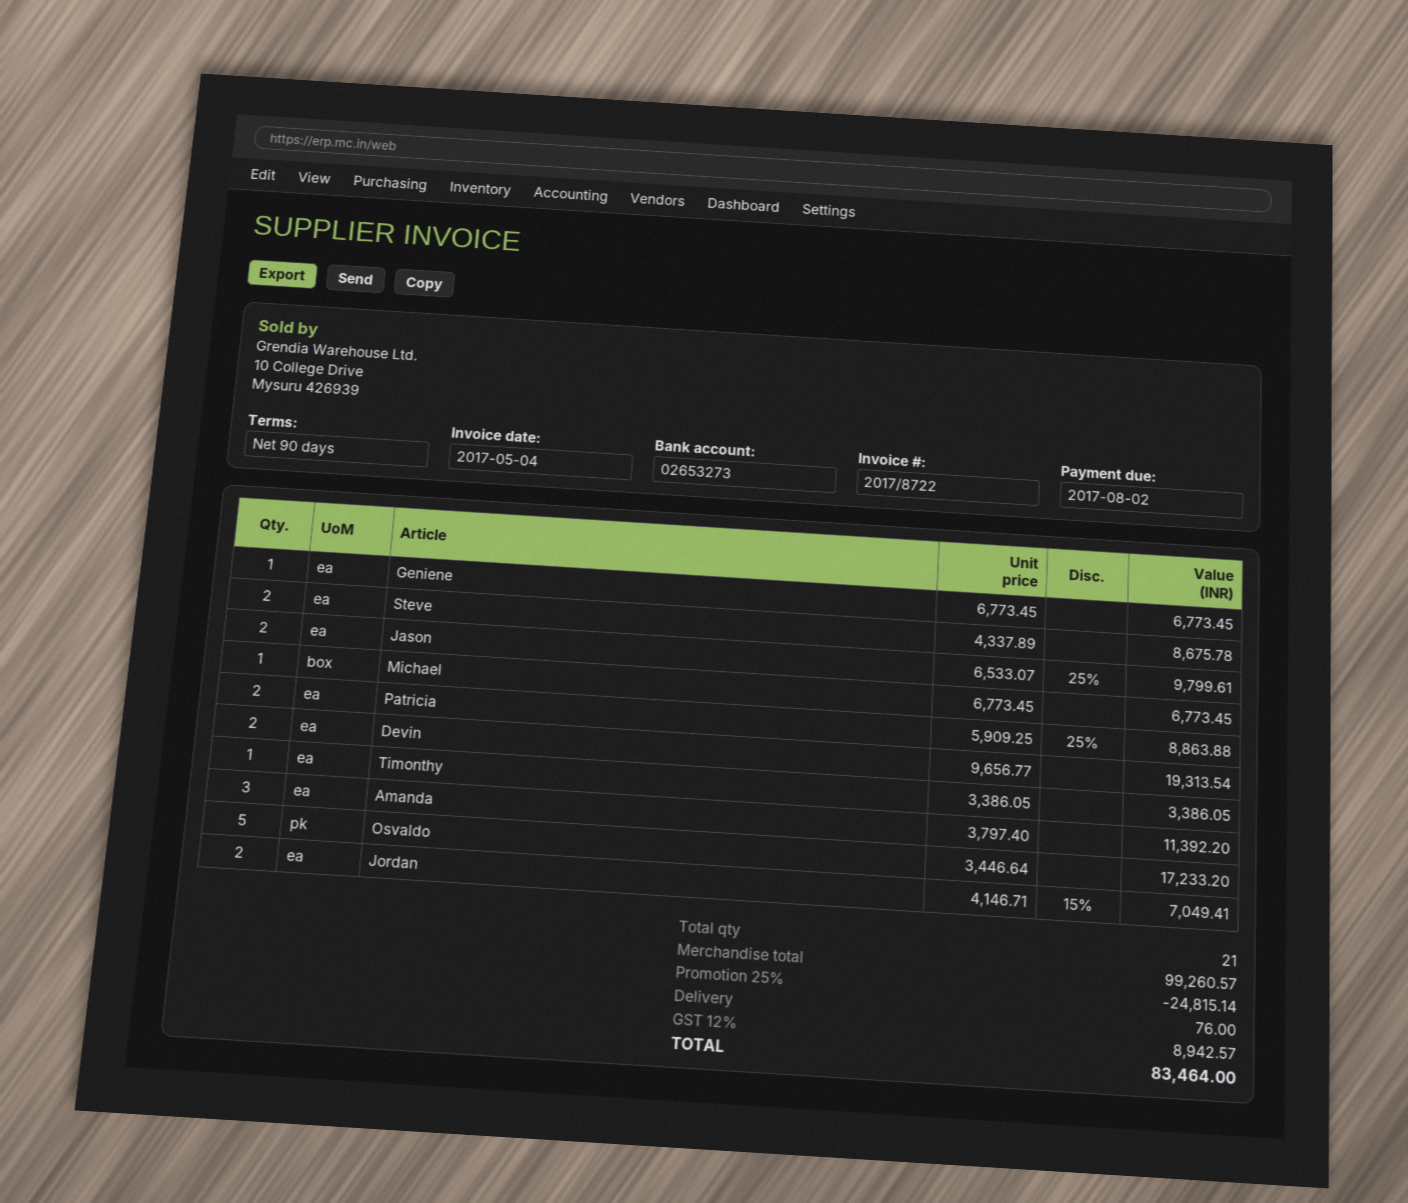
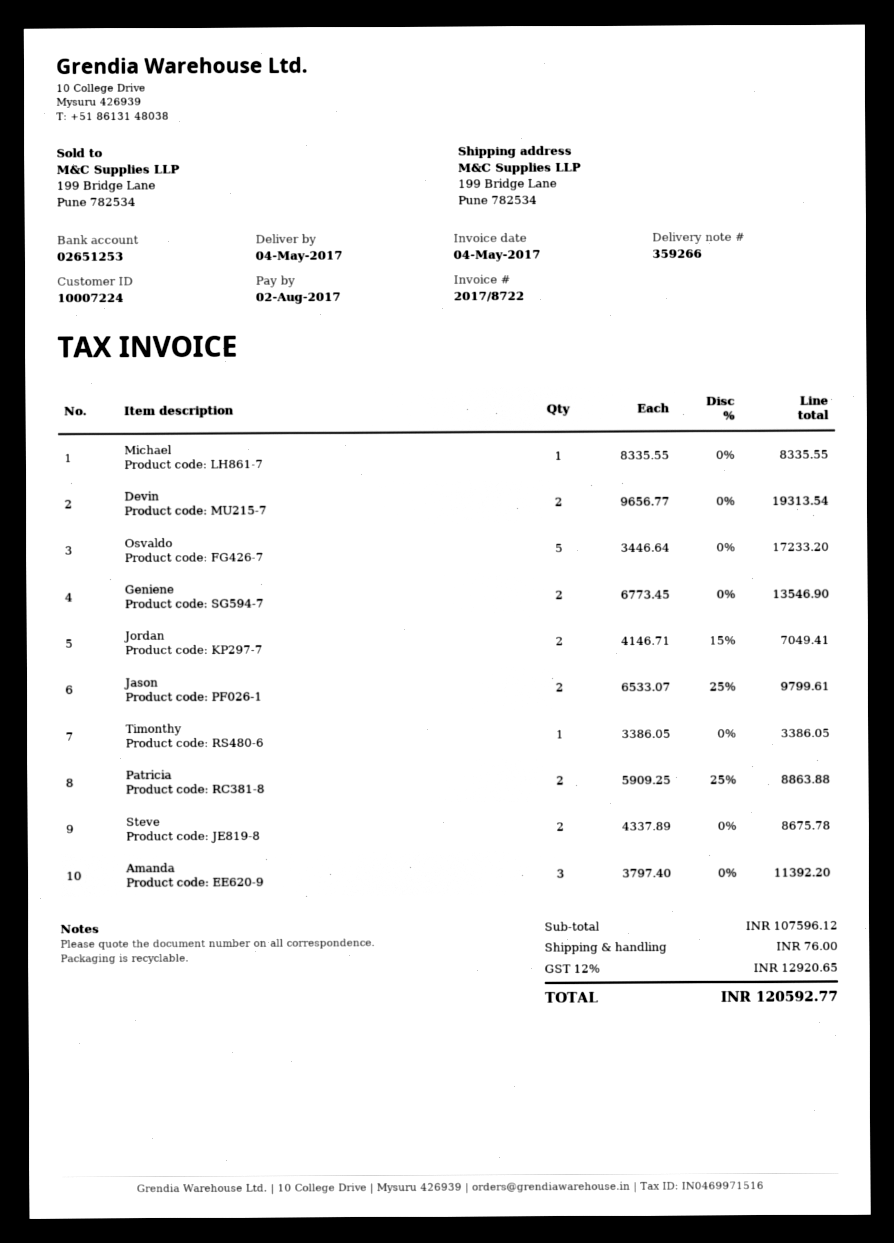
bank account: 02653273 -> 02651253
Geniene: 1 x 6773.45 = 6773.45 -> 2 x 6773.45 = 13546.90
Michael: 1 x 6773.45 = 6773.45 -> 1 x 8335.55 = 8335.55
subtotal: 99260.57 -> 107596.12
discount: 25% = 24815.14 -> none
tax: 12% = 8942.57 -> 12% = 12920.65
total: 83464.00 -> 120592.77

